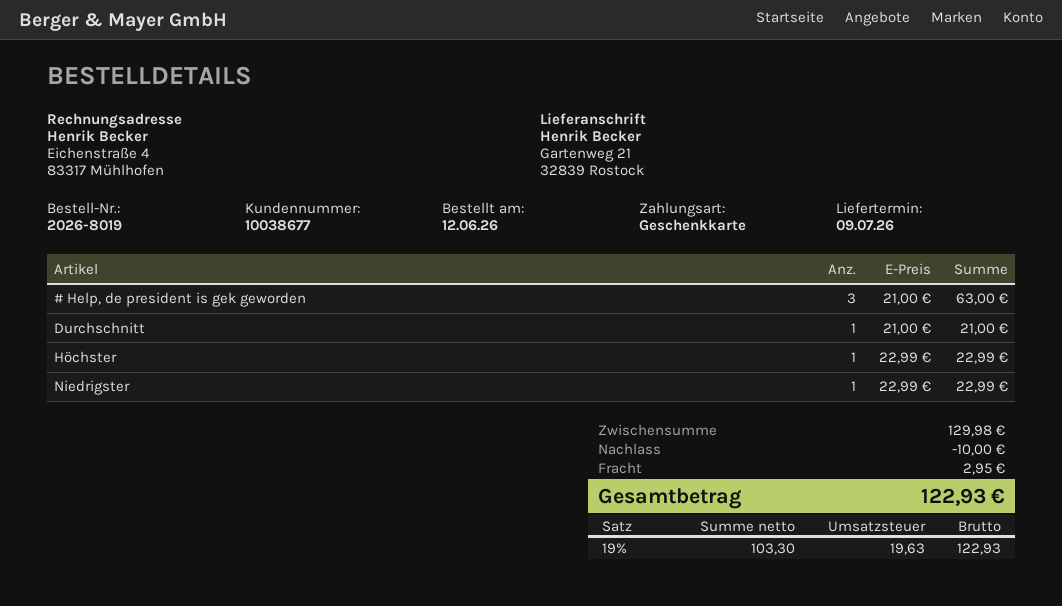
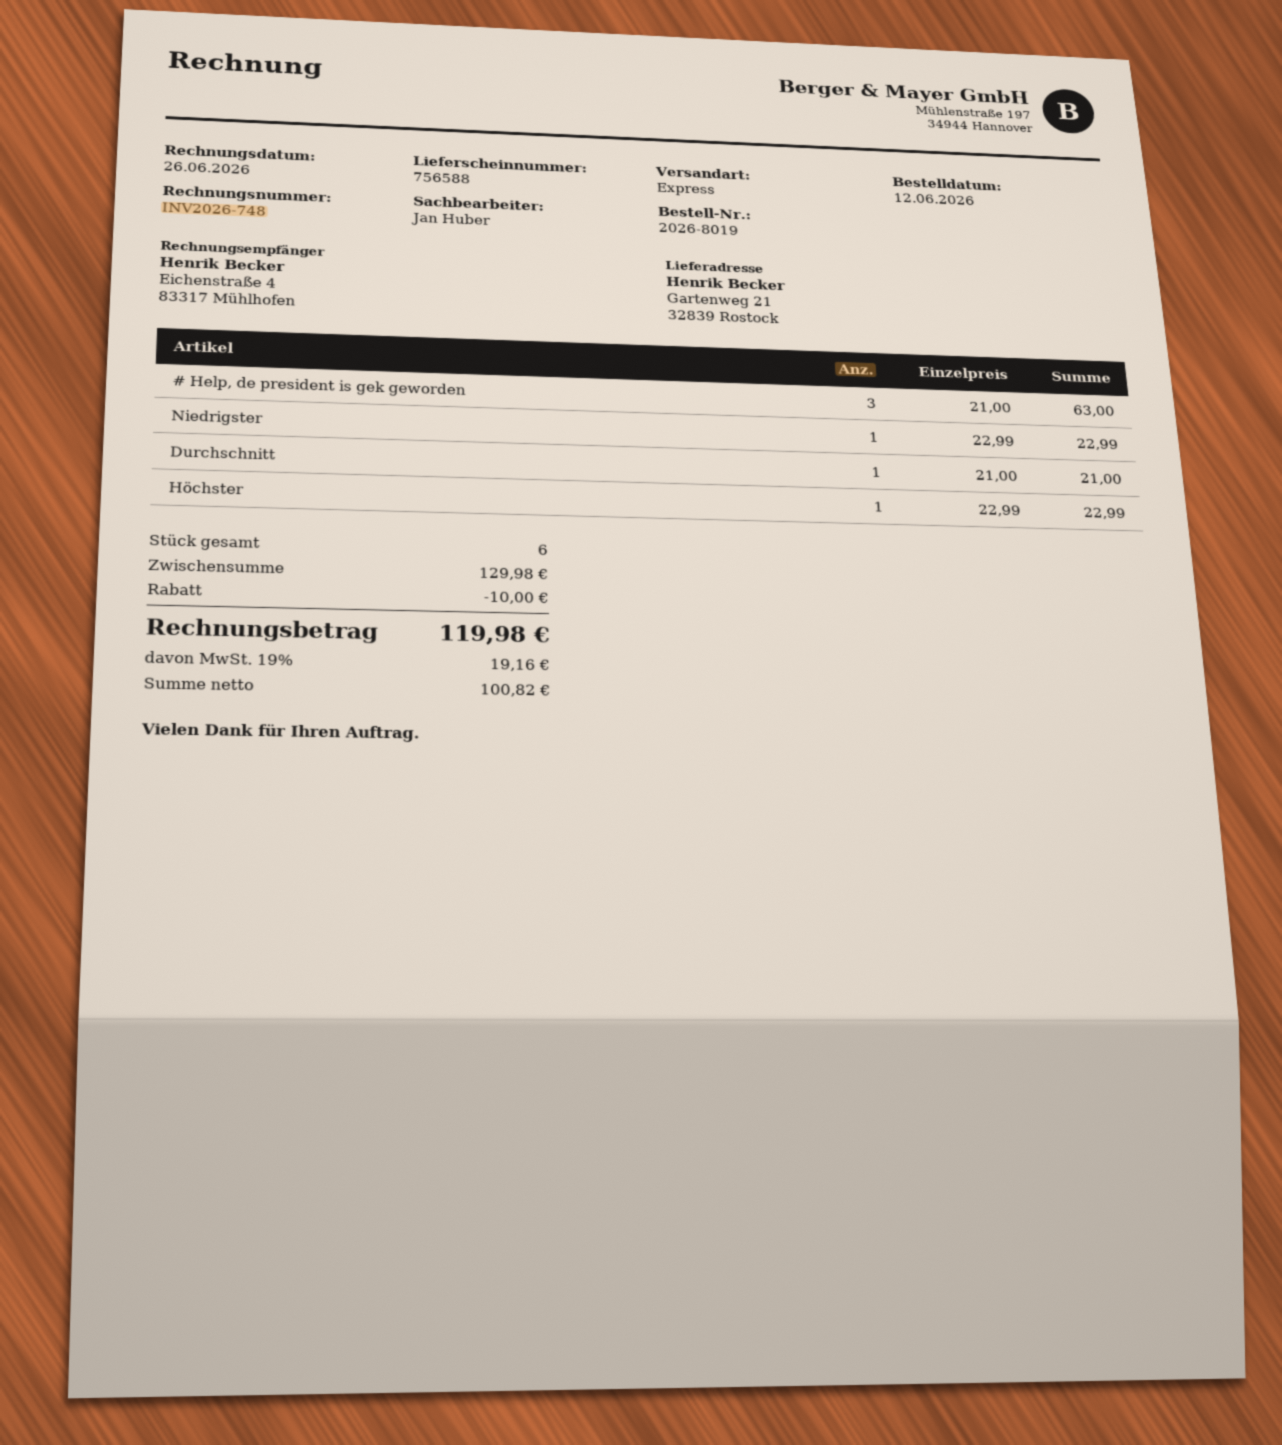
shipping: 2.95 -> none
net: 103.30 -> 100.82
tax: 19% = 19.63 -> 19% = 19.16
total: 122.93 -> 119.98

